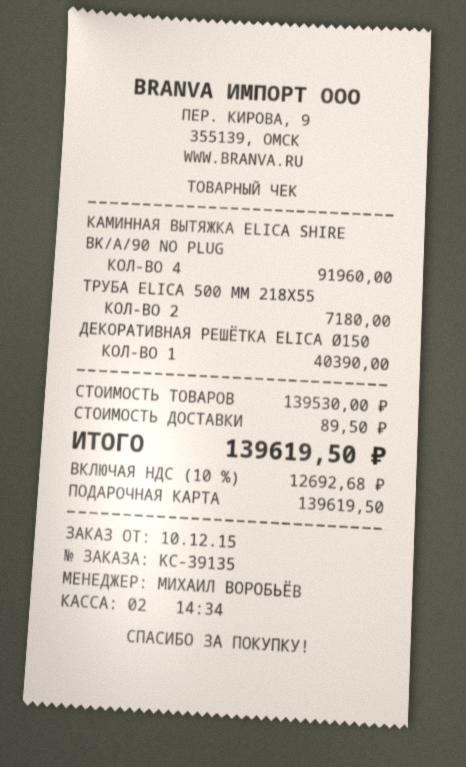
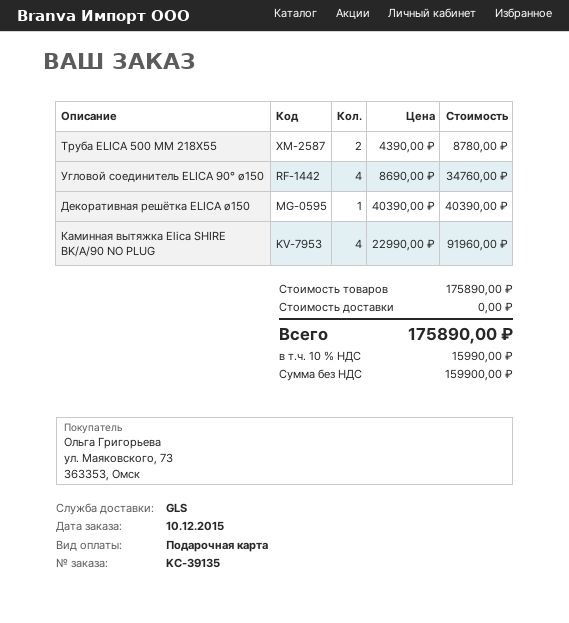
ТРУБА ELICA 500 MM 218X55: 2 for 7180.00 -> 2 for 8780.00
Угловой соединитель ELICA 90° ø150: none -> 4 for 34760.00
subtotal: 139530.00 -> 175890.00
shipping: 89.50 -> 0.00
tax: 10% = 12692.68 -> 10% = 15990.00
total: 139619.50 -> 175890.00

